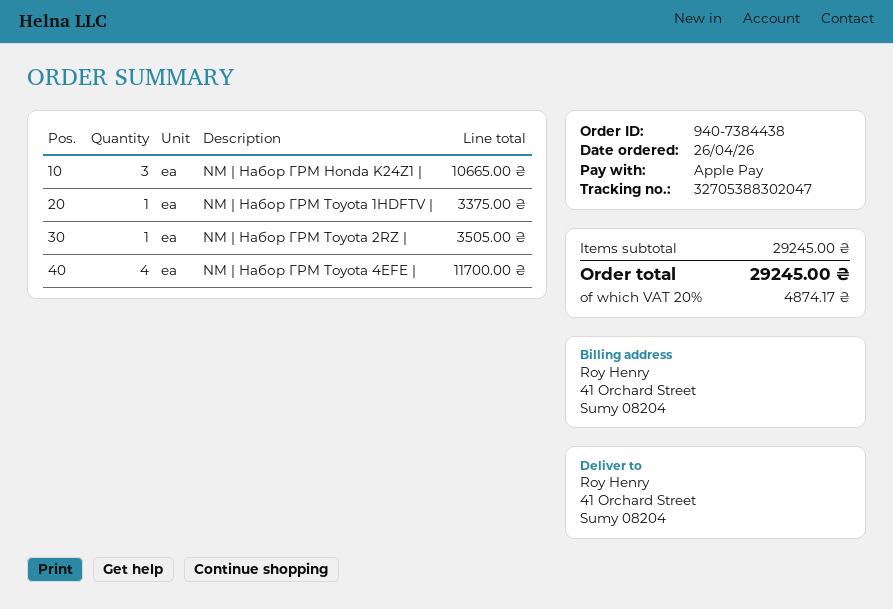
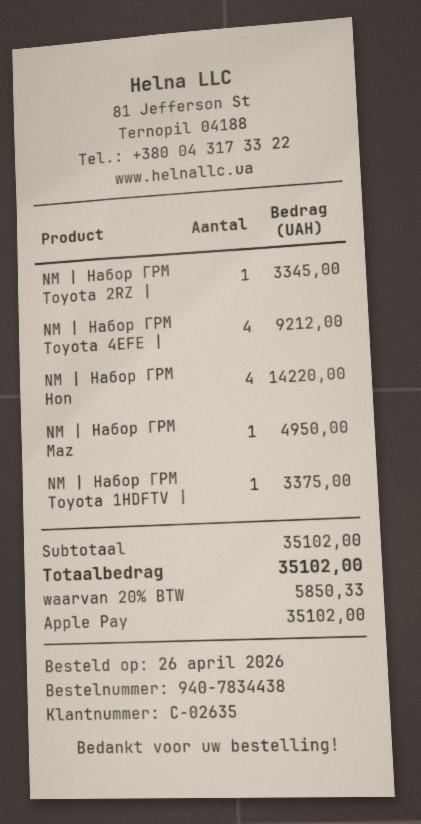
order number: 940-7384438 -> 940-7834438
NM | Набор ГРМ Honda K24Z1 |: 3 for 10665.00 -> 4 for 14220.00
NM | Набор ГРМ Toyota 2RZ |: 1 for 3505.00 -> 1 for 3345.00
NM | Набор ГРМ Toyota 4EFE |: 4 for 11700.00 -> 4 for 9212.00
NM | Набор ГРМ Maz: none -> 1 for 4950.00
subtotal: 29245.00 -> 35102.00
tax: 20% = 4874.17 -> 20% = 5850.33
total: 29245.00 -> 35102.00

